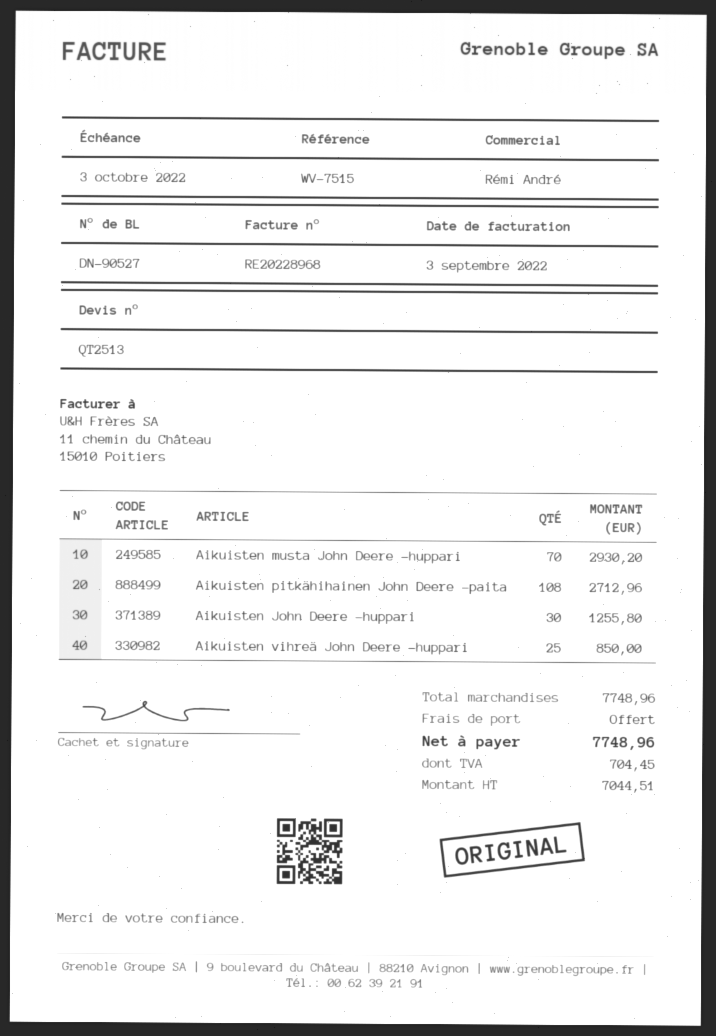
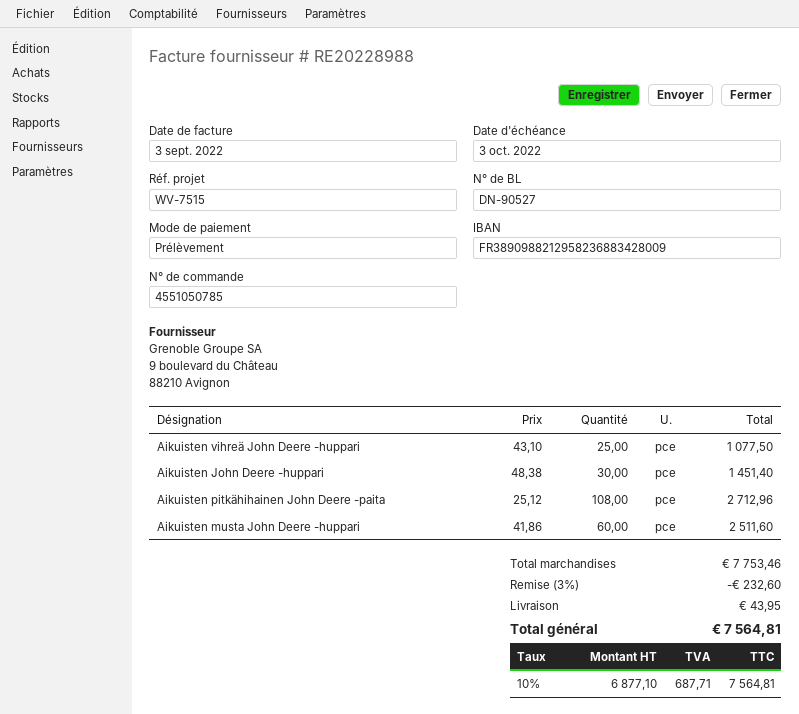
invoice number: RE20228968 -> RE20228988
Aikuisten musta John Deere -huppari: 70 for 2930.20 -> 60 for 2511.60
Aikuisten John Deere -huppari: 30 for 1255.80 -> 30 for 1451.40
Aikuisten vihreä John Deere -huppari: 25 for 850.00 -> 25 for 1077.50
subtotal: 7748.96 -> 7753.46
discount: none -> 3% = 232.60
shipping: 0.00 -> 43.95
net: 7044.51 -> 6877.10
tax: 704.45 -> 687.71
total: 7748.96 -> 7564.81

